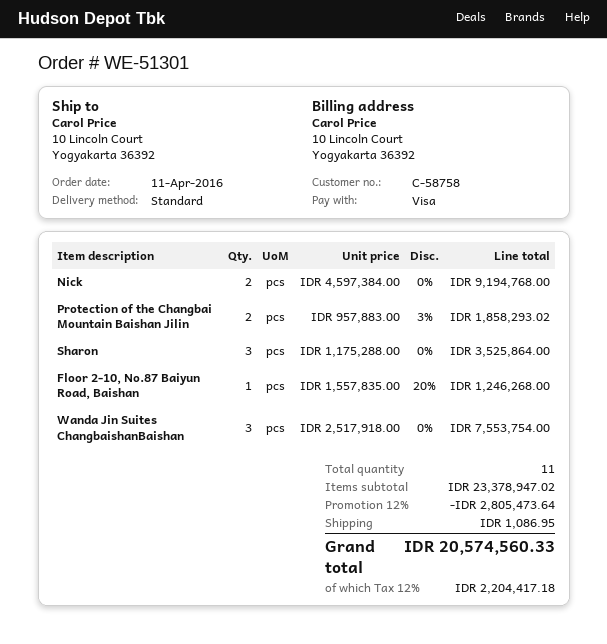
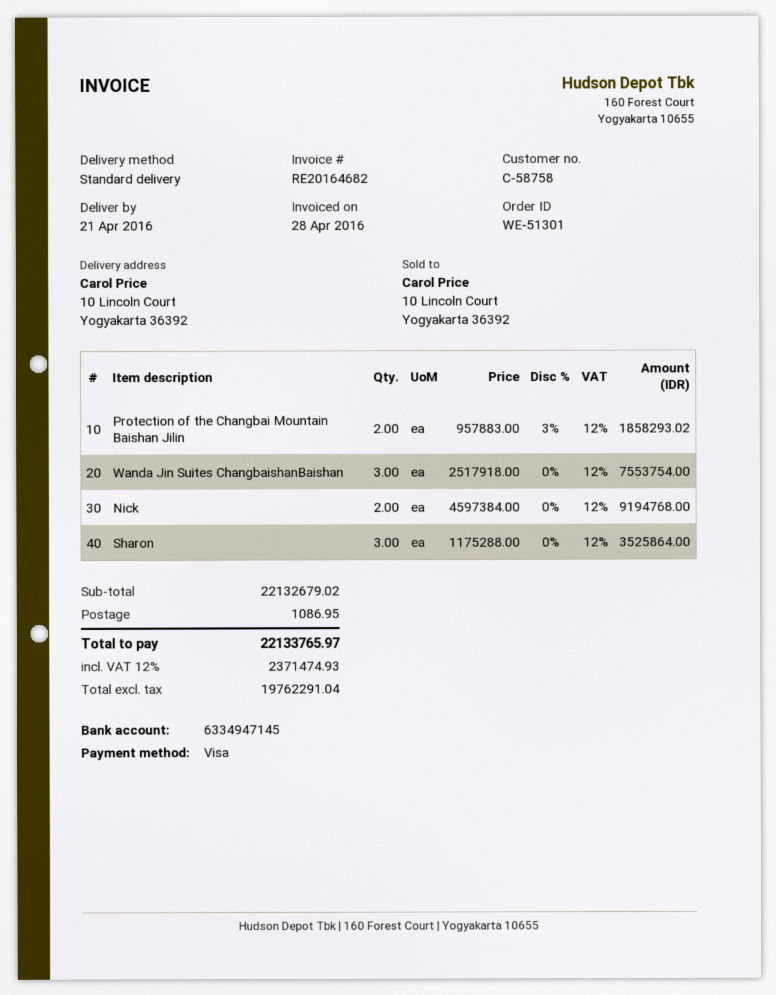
Floor 2-10, No.87 Baiyun Road, Baishan: 1 x 1557835.00 - 20% = 1246268.00 -> none
subtotal: 23378947.02 -> 22132679.02
discount: 12% = 2805473.64 -> none
tax: 12% = 2204417.18 -> 12% = 2371474.93
total: 20574560.33 -> 22133765.97

